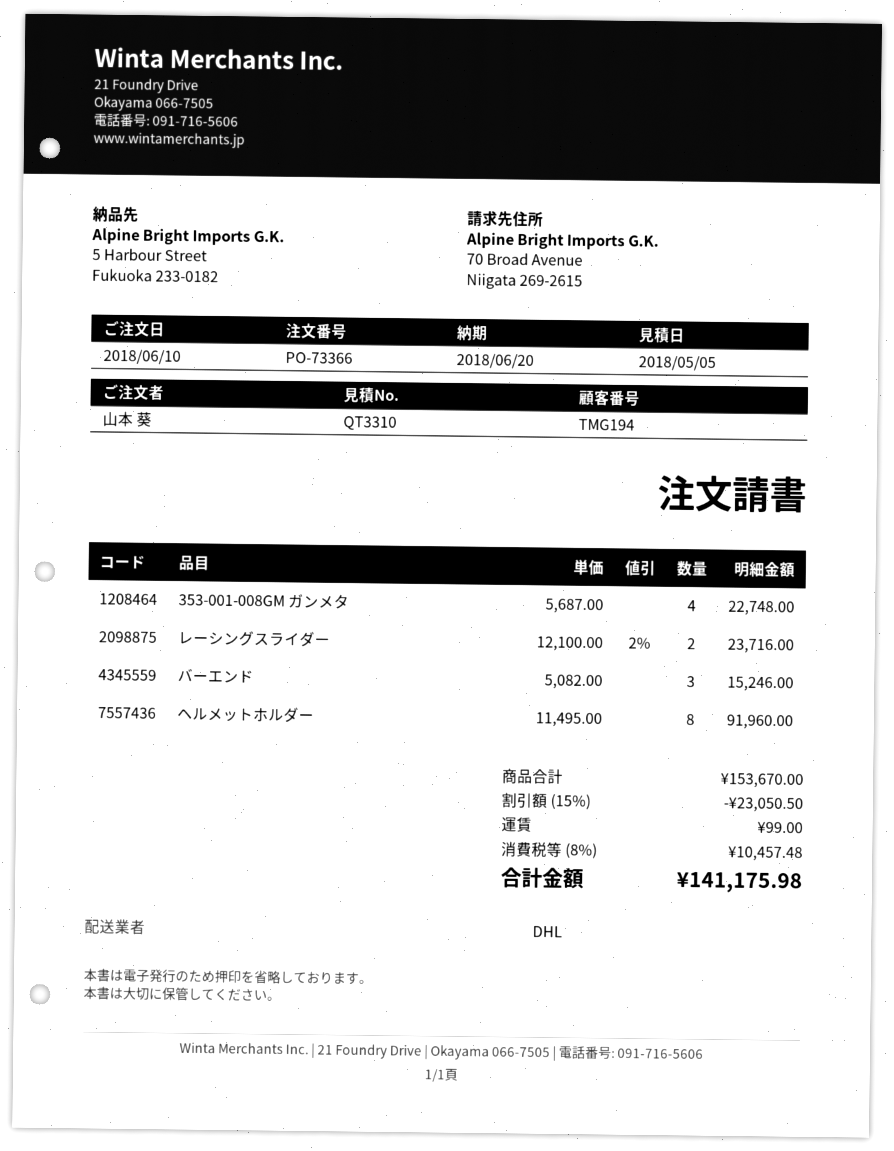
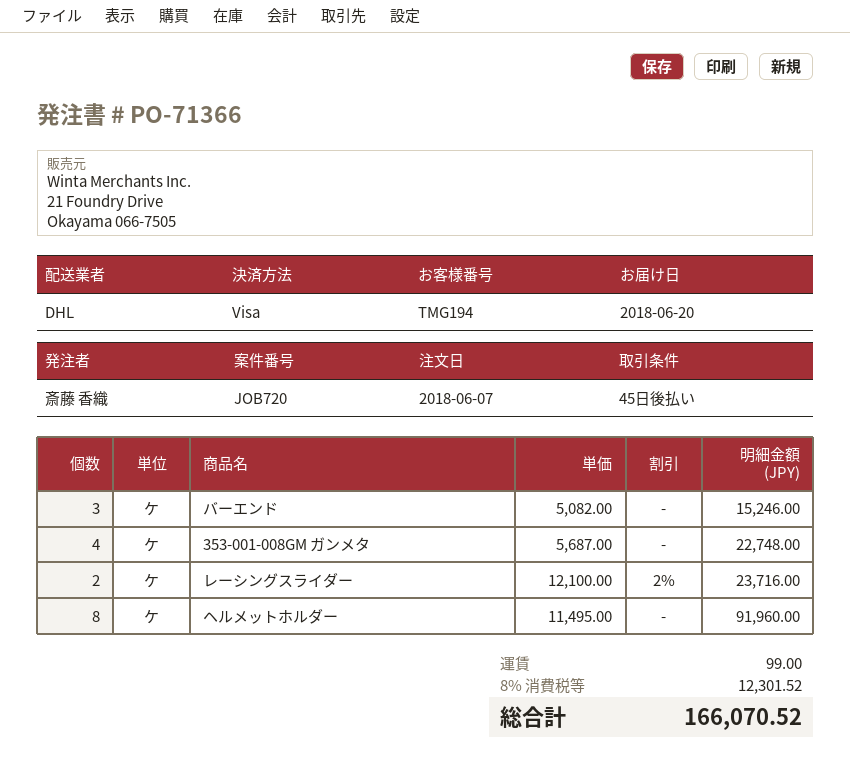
order number: PO-73366 -> PO-71366
order date: 2018-06-10 -> 2018-06-07
ordered by: 山本 葵 -> 斎藤 香織
discount: 15% = 23050.50 -> none
tax: 8% = 10457.48 -> 8% = 12301.52
total: 141175.98 -> 166070.52

